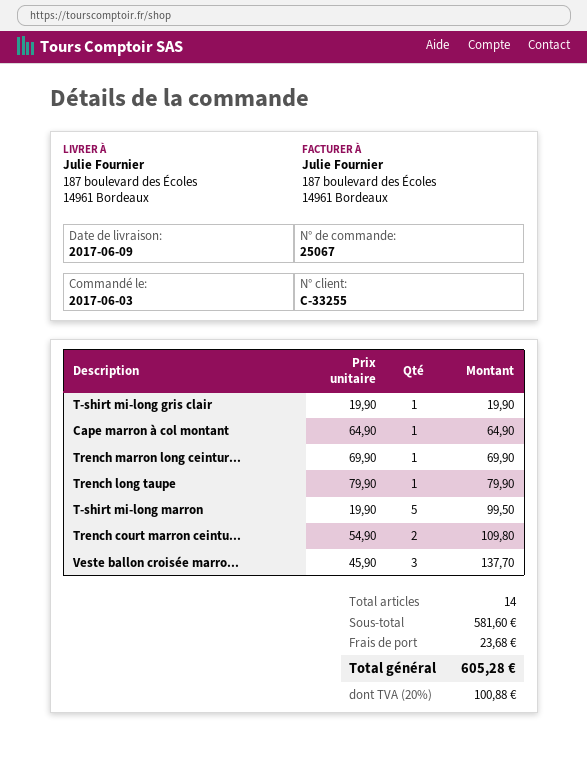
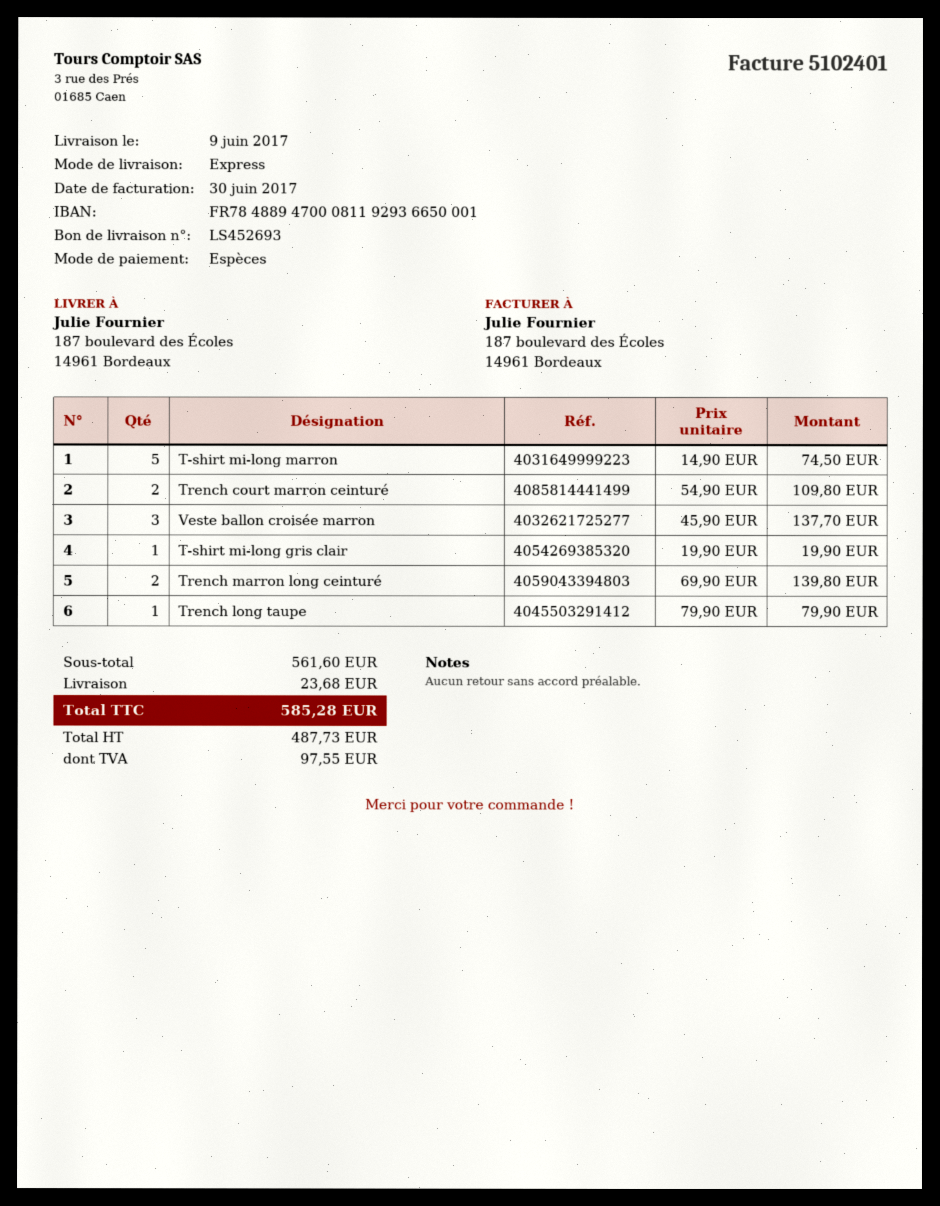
Cape marron à col montant: 1 x 64.90 = 64.90 -> none
Trench marron long ceintur...: 1 x 69.90 = 69.90 -> 2 x 69.90 = 139.80
T-shirt mi-long marron: 5 x 19.90 = 99.50 -> 5 x 14.90 = 74.50
subtotal: 581.60 -> 561.60
tax: 100.88 -> 97.55
total: 605.28 -> 585.28

